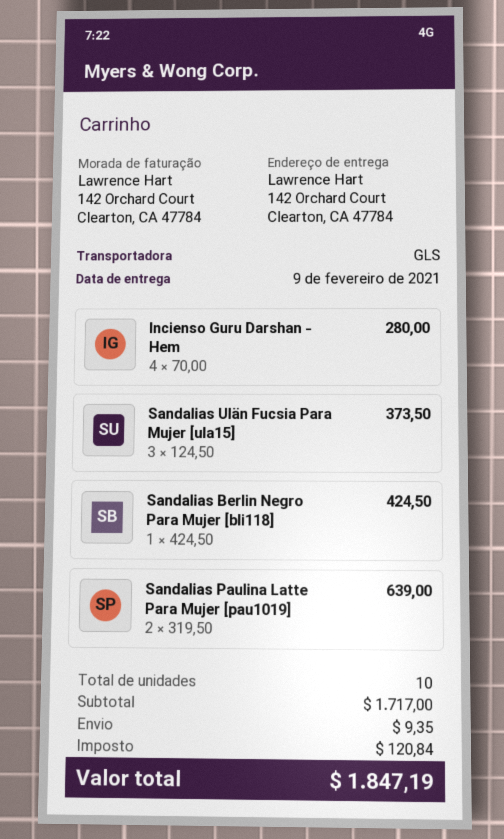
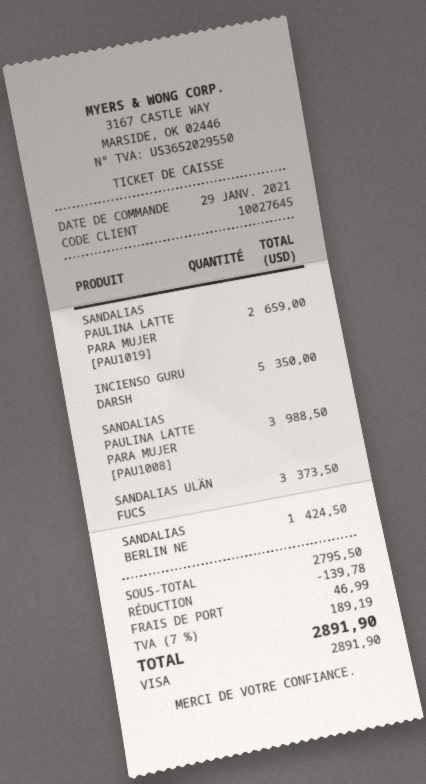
Incienso Guru Darshan - Hem: 4 for 280.00 -> 5 for 350.00
Sandalias Paulina Latte Para Mujer [pau1019]: 2 for 639.00 -> 2 for 659.00
SANDALIAS PAULINA LATTE PARA MUJER [PAU1008]: none -> 3 for 988.50
subtotal: 1717.00 -> 2795.50
discount: none -> 139.78
shipping: 9.35 -> 46.99
tax: 120.84 -> 189.19
total: 1847.19 -> 2891.90

